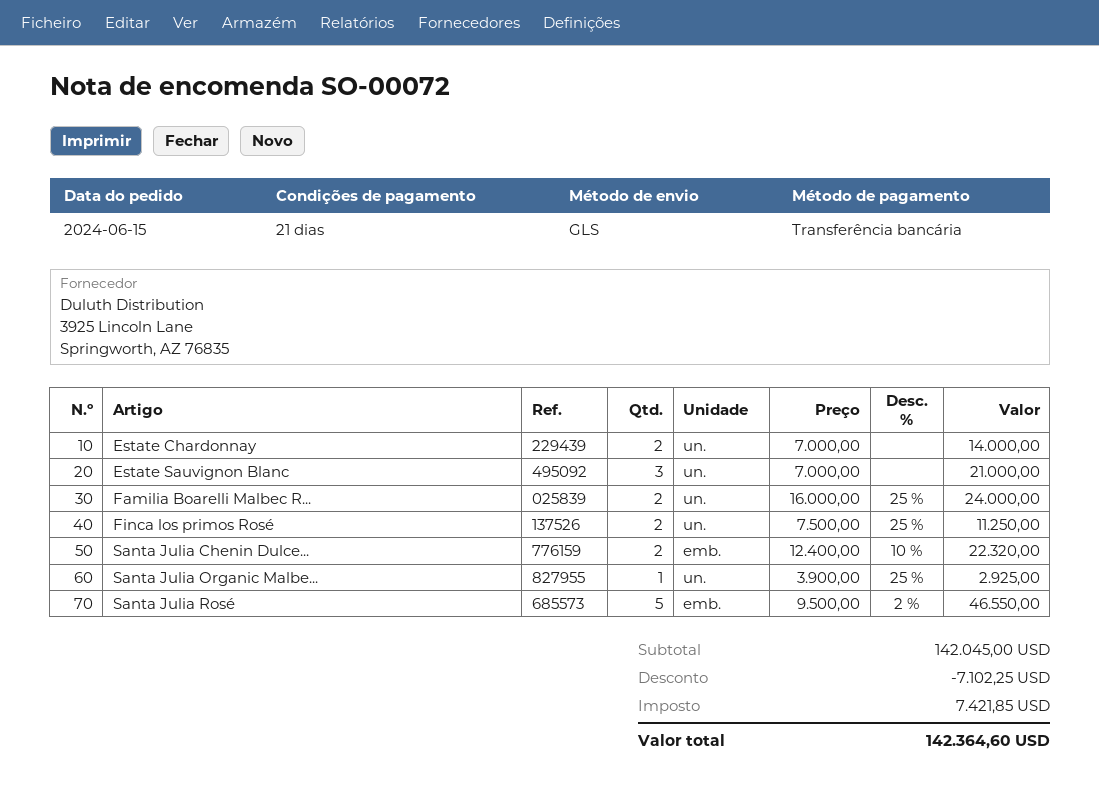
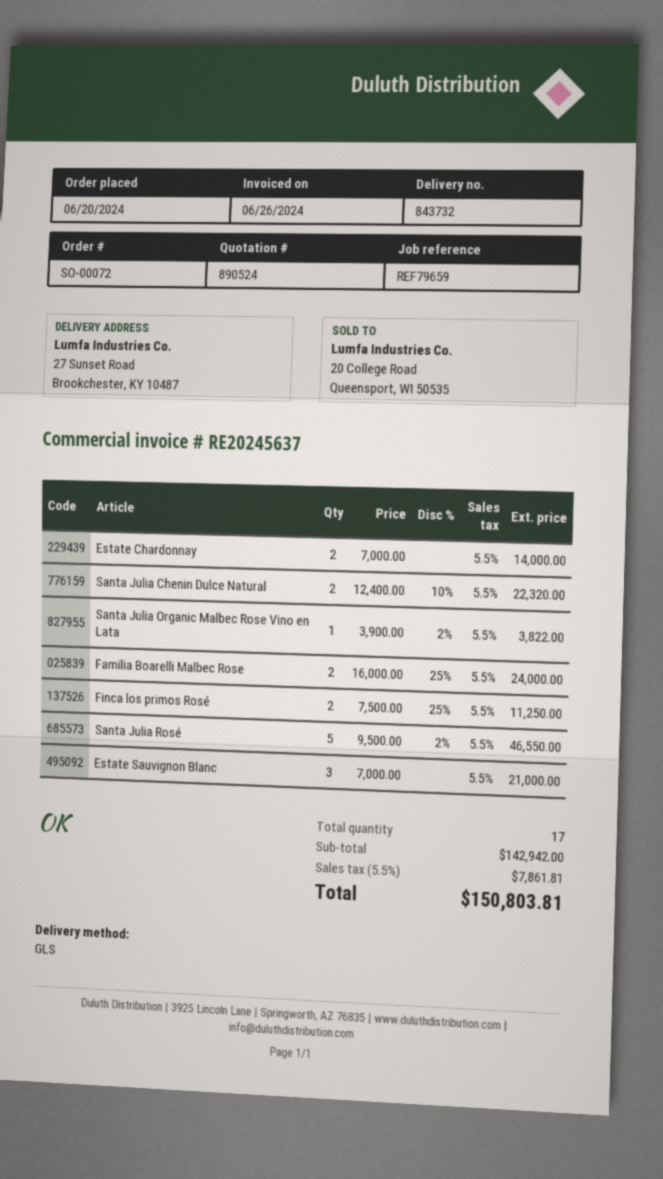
order date: 2024-06-15 -> 2024-06-20
Santa Julia Organic Malbe...: 1 x 3900.00 - 25% = 2925.00 -> 1 x 3900.00 - 2% = 3822.00
subtotal: 142045.00 -> 142942.00
discount: 7102.25 -> none
tax: 7421.85 -> 7861.81
total: 142364.60 -> 150803.81

